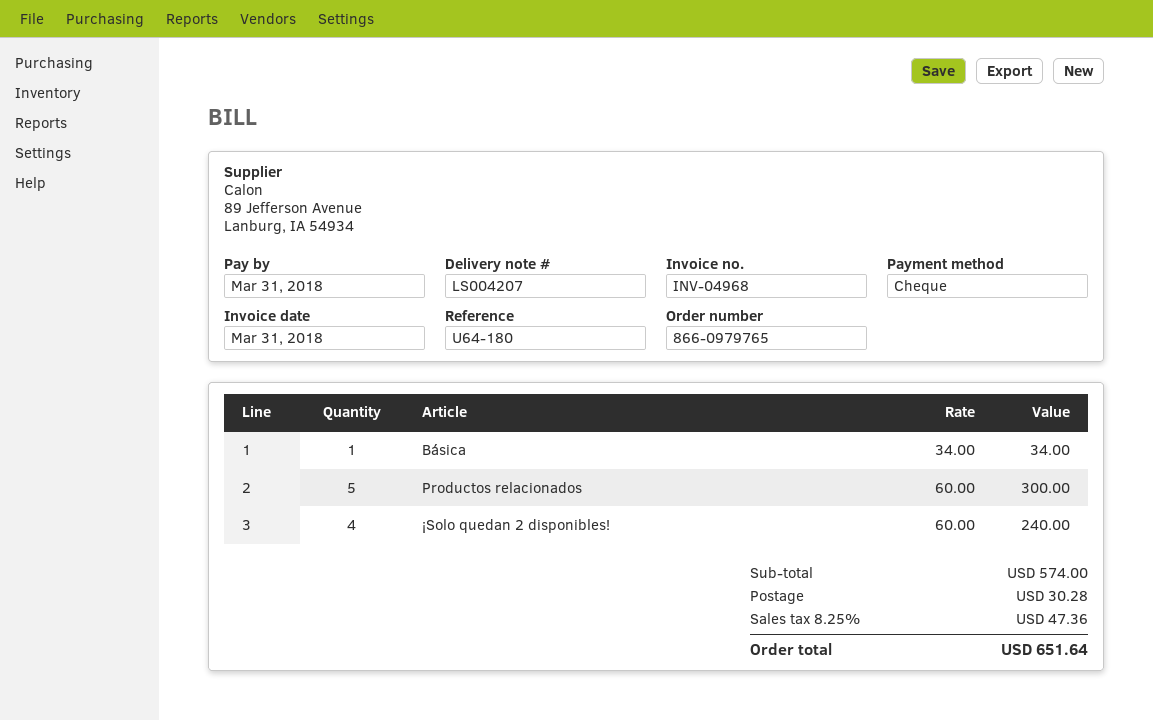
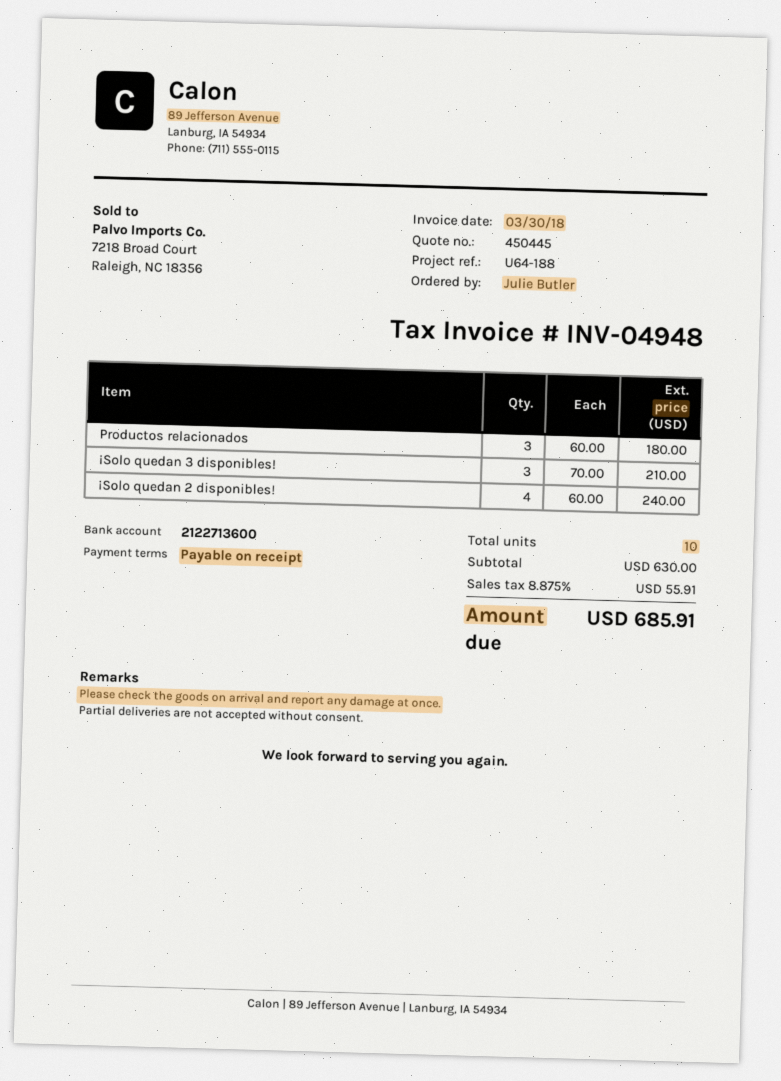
invoice number: INV-04968 -> INV-04948
invoice date: 2018-03-31 -> 2018-03-30
reference: U64-180 -> U64-188
Básica: 1 x 34.00 = 34.00 -> none
Productos relacionados: 5 x 60.00 = 300.00 -> 3 x 60.00 = 180.00
¡Solo quedan 3 disponibles!: none -> 3 x 70.00 = 210.00
subtotal: 574.00 -> 630.00
shipping: 30.28 -> none
tax: 8.25% = 47.36 -> 8.875% = 55.91
total: 651.64 -> 685.91

